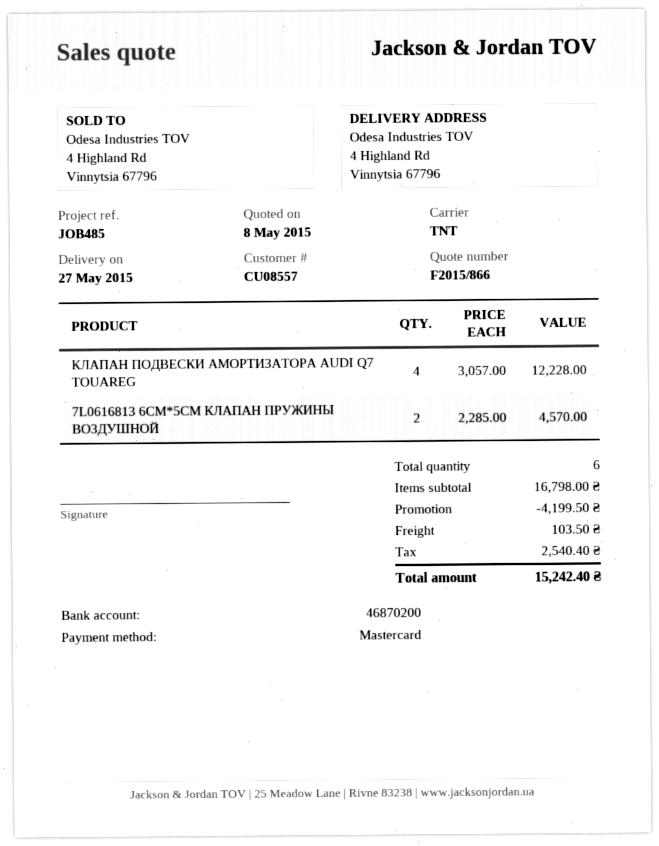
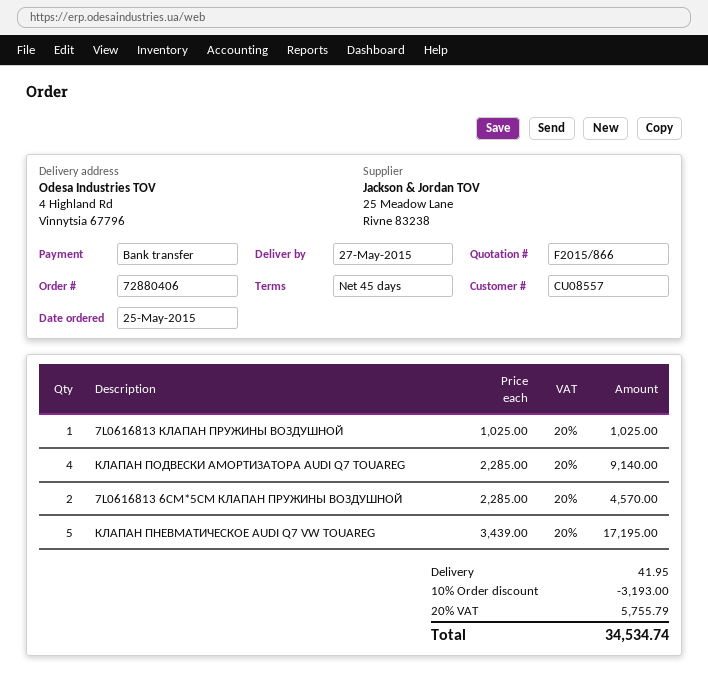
payment method: Mastercard -> bank transfer
КЛАПАН ПОДВЕСКИ АМОРТИЗАТОРА AUDI Q7 TOUAREG: 4 x 3057.00 = 12228.00 -> 4 x 2285.00 = 9140.00
7L0616813 КЛАПАН ПРУЖИНЫ ВОЗДУШНОЙ: none -> 1 x 1025.00 = 1025.00
КЛАПАН ПНЕВМАТИЧЕСКОЕ AUDI Q7 VW TOUAREG: none -> 5 x 3439.00 = 17195.00
discount: 4199.50 -> 3193.00
shipping: 103.50 -> 41.95
tax: 2540.40 -> 5755.79
total: 15242.40 -> 34534.74

